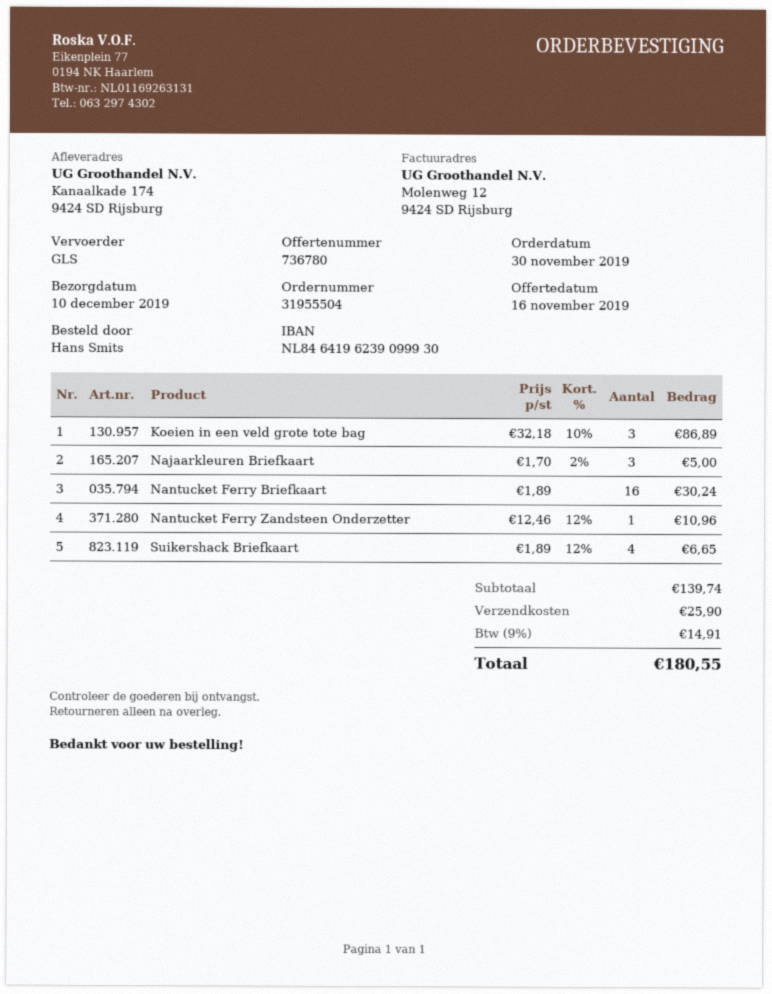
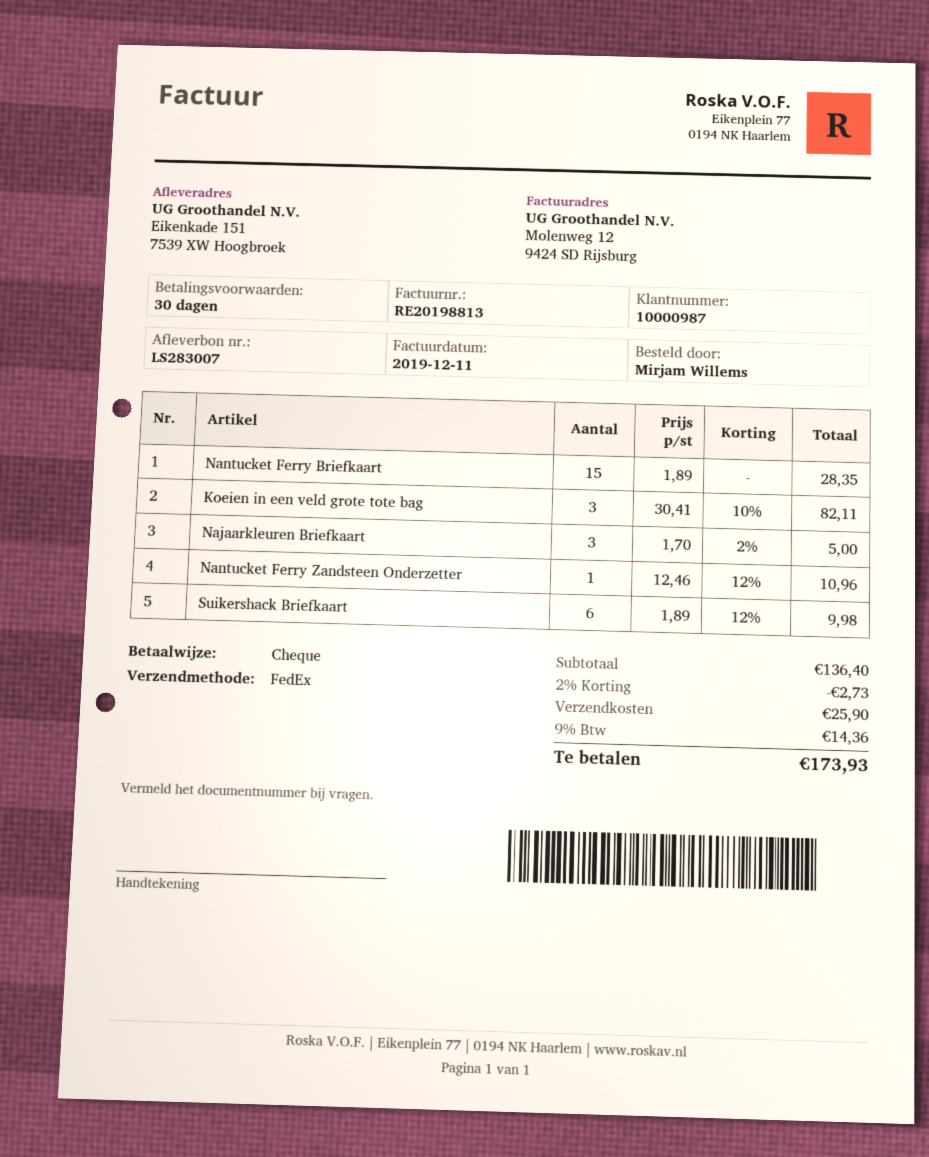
ordered by: Hans Smits -> Mirjam Willems
shipping method: GLS -> FedEx
ship to: Kanaalkade 174, 9424 SD Rijsburg -> Eikenkade 151, 7539 XW Hoogbroek
Koeien in een veld grote tote bag: 3 x 32.18 - 10% = 86.89 -> 3 x 30.41 - 10% = 82.11
Nantucket Ferry Briefkaart: 16 x 1.89 = 30.24 -> 15 x 1.89 = 28.35
Suikershack Briefkaart: 4 x 1.89 - 12% = 6.65 -> 6 x 1.89 - 12% = 9.98
subtotal: 139.74 -> 136.40
discount: none -> 2% = 2.73
tax: 9% = 14.91 -> 9% = 14.36
total: 180.55 -> 173.93

